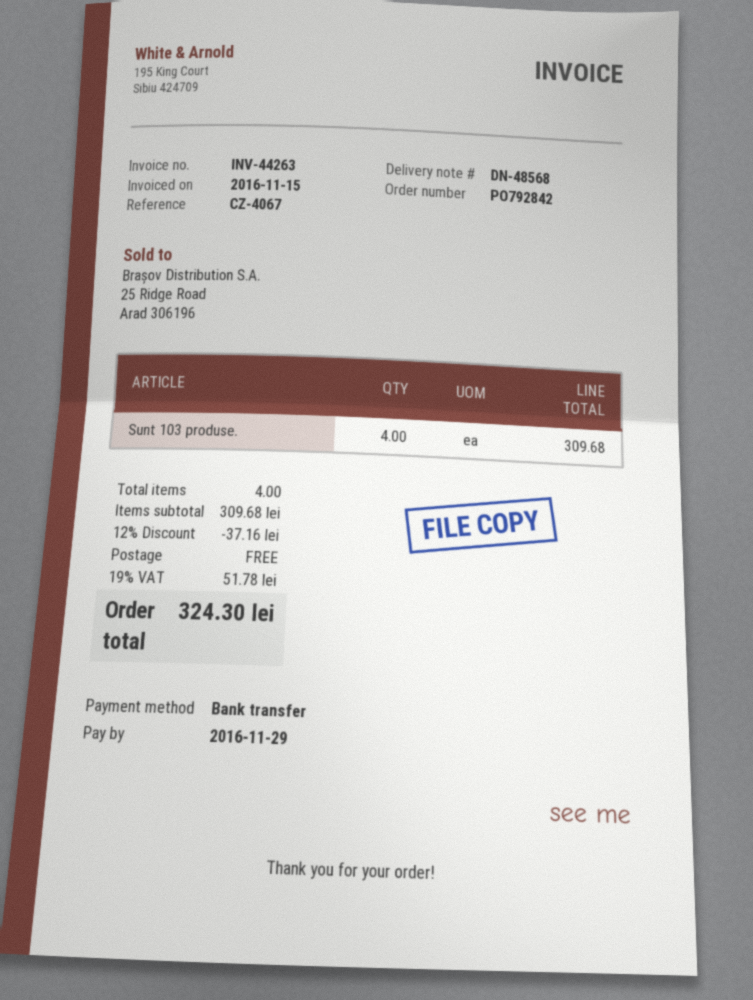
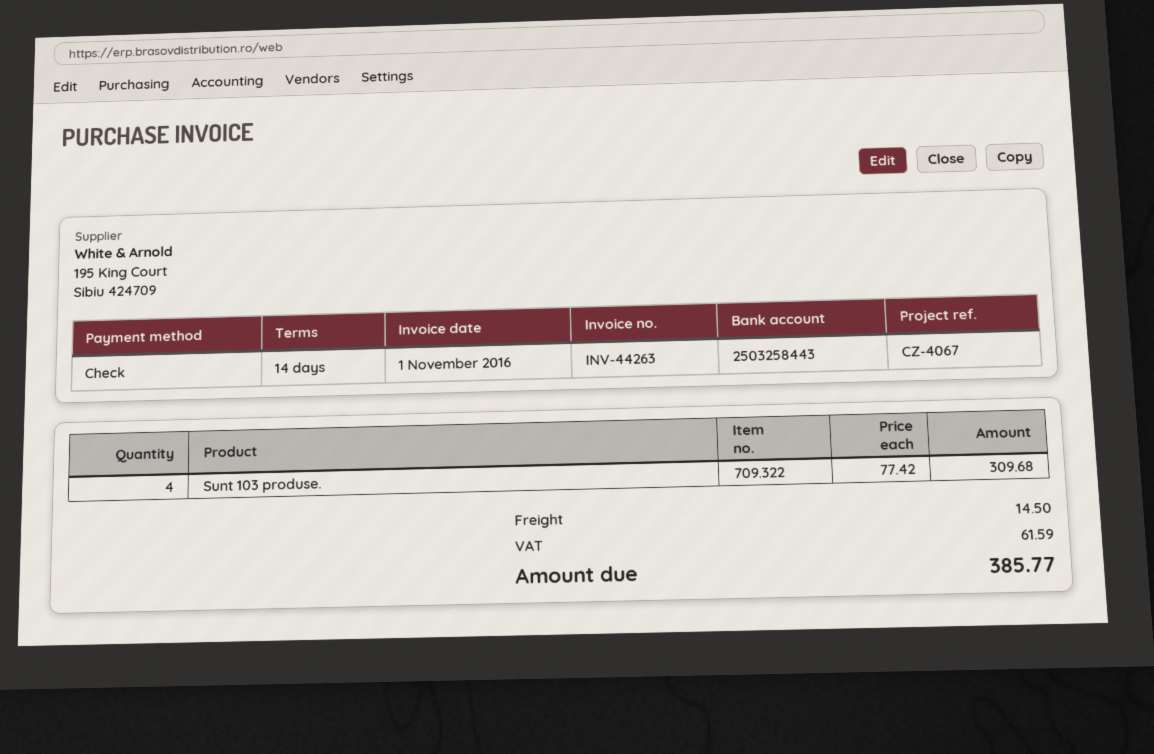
invoice date: 2016-11-15 -> 2016-11-01
payment method: bank transfer -> cheque
discount: 12% = 37.16 -> none
shipping: 0.00 -> 14.50
tax: 51.78 -> 61.59
total: 324.30 -> 385.77

